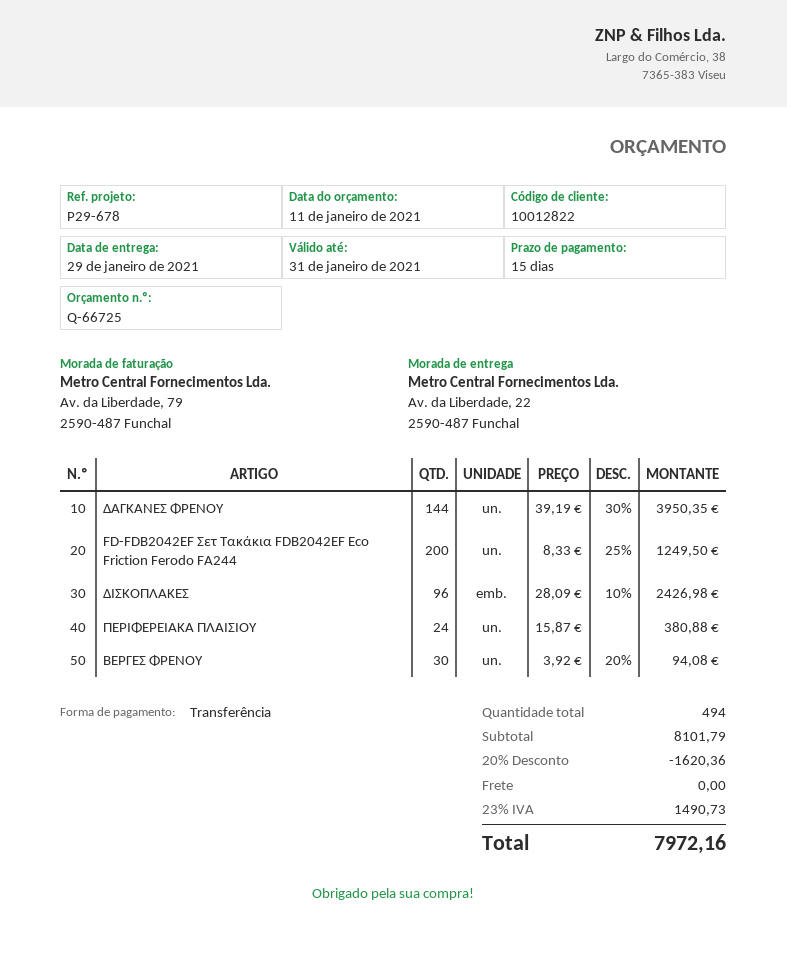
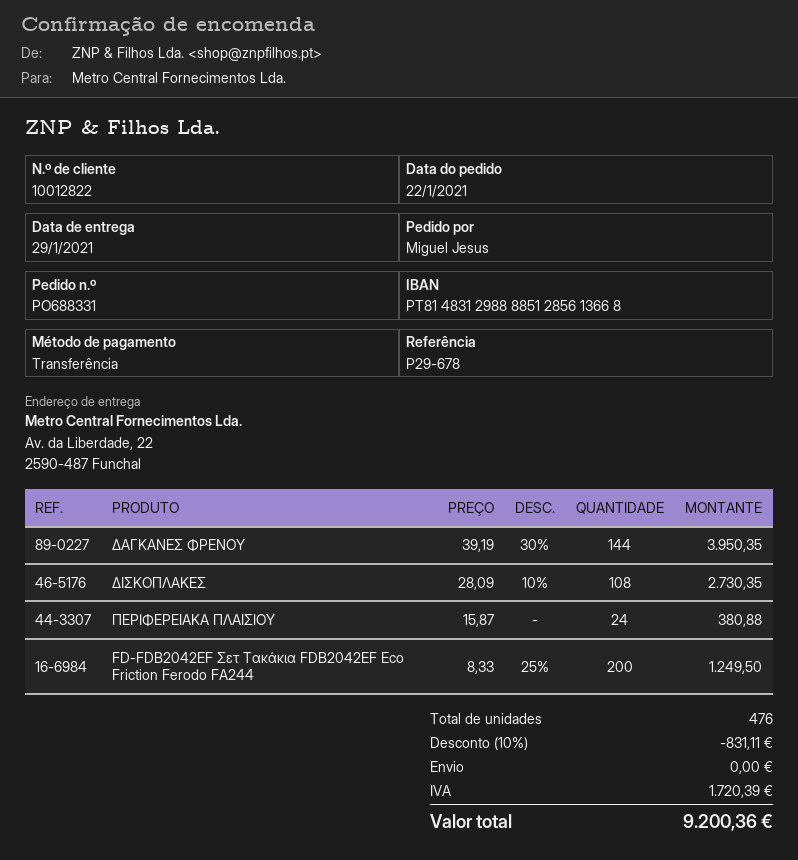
ΔΙΣΚΟΠΛΑΚΕΣ: 96 x 28.09 - 10% = 2426.98 -> 108 x 28.09 - 10% = 2730.35
ΒΕΡΓΕΣ ΦΡΕΝΟΥ: 30 x 3.92 - 20% = 94.08 -> none
total quantity: 494 -> 476
discount: 20% = 1620.36 -> 10% = 831.11
tax: 1490.73 -> 1720.39
total: 7972.16 -> 9200.36

